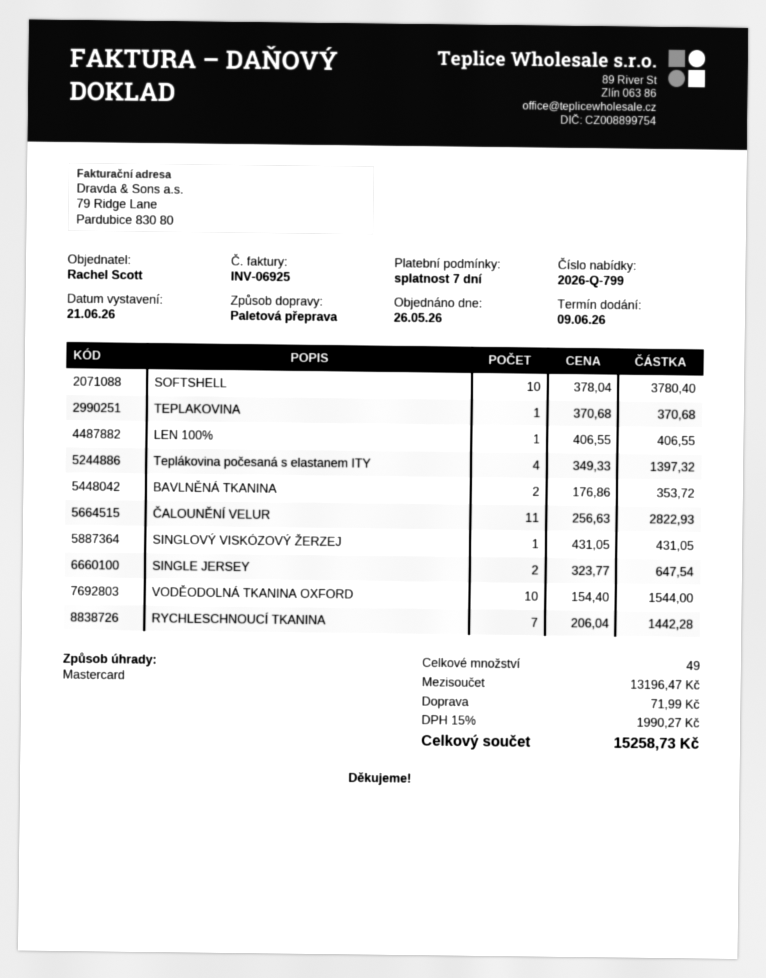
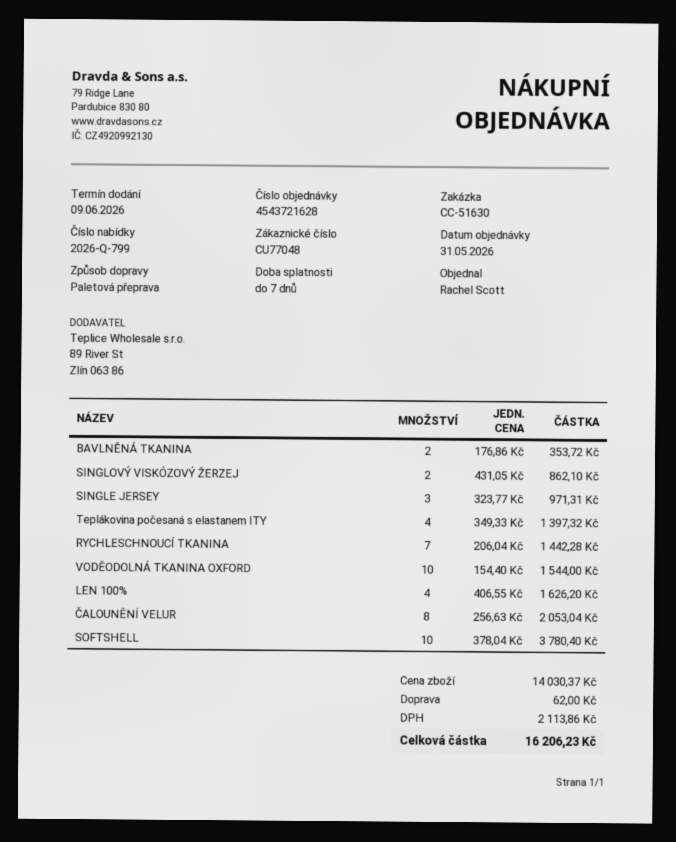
order date: 2026-05-26 -> 2026-05-31
TEPLAKOVINA: 1 x 370.68 = 370.68 -> none
LEN 100%: 1 x 406.55 = 406.55 -> 4 x 406.55 = 1626.20
ČALOUNĚNÍ VELUR: 11 x 256.63 = 2822.93 -> 8 x 256.63 = 2053.04
SINGLOVÝ VISKÓZOVÝ ŽERZEJ: 1 x 431.05 = 431.05 -> 2 x 431.05 = 862.10
SINGLE JERSEY: 2 x 323.77 = 647.54 -> 3 x 323.77 = 971.31
subtotal: 13196.47 -> 14030.37
shipping: 71.99 -> 62.00
tax: 1990.27 -> 2113.86
total: 15258.73 -> 16206.23

